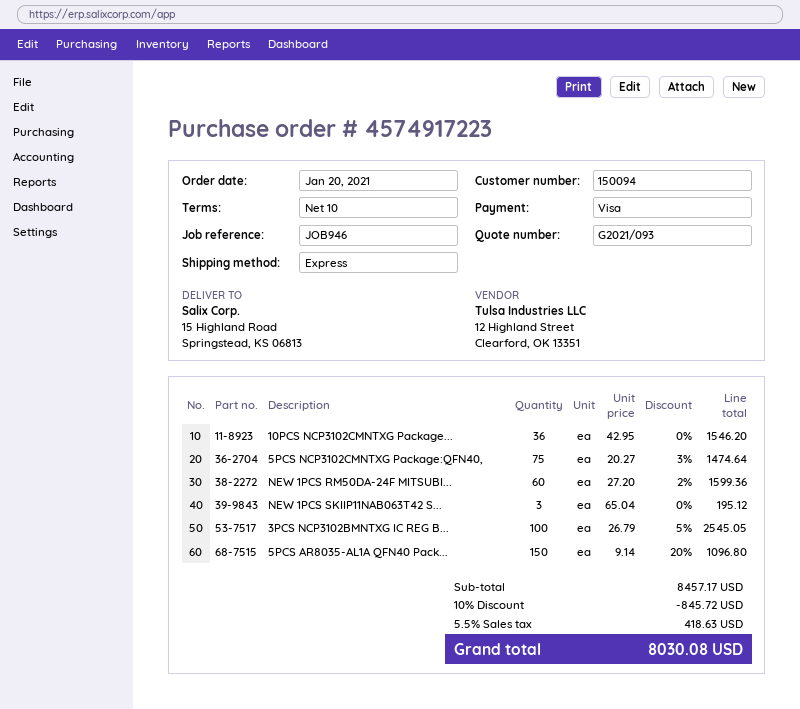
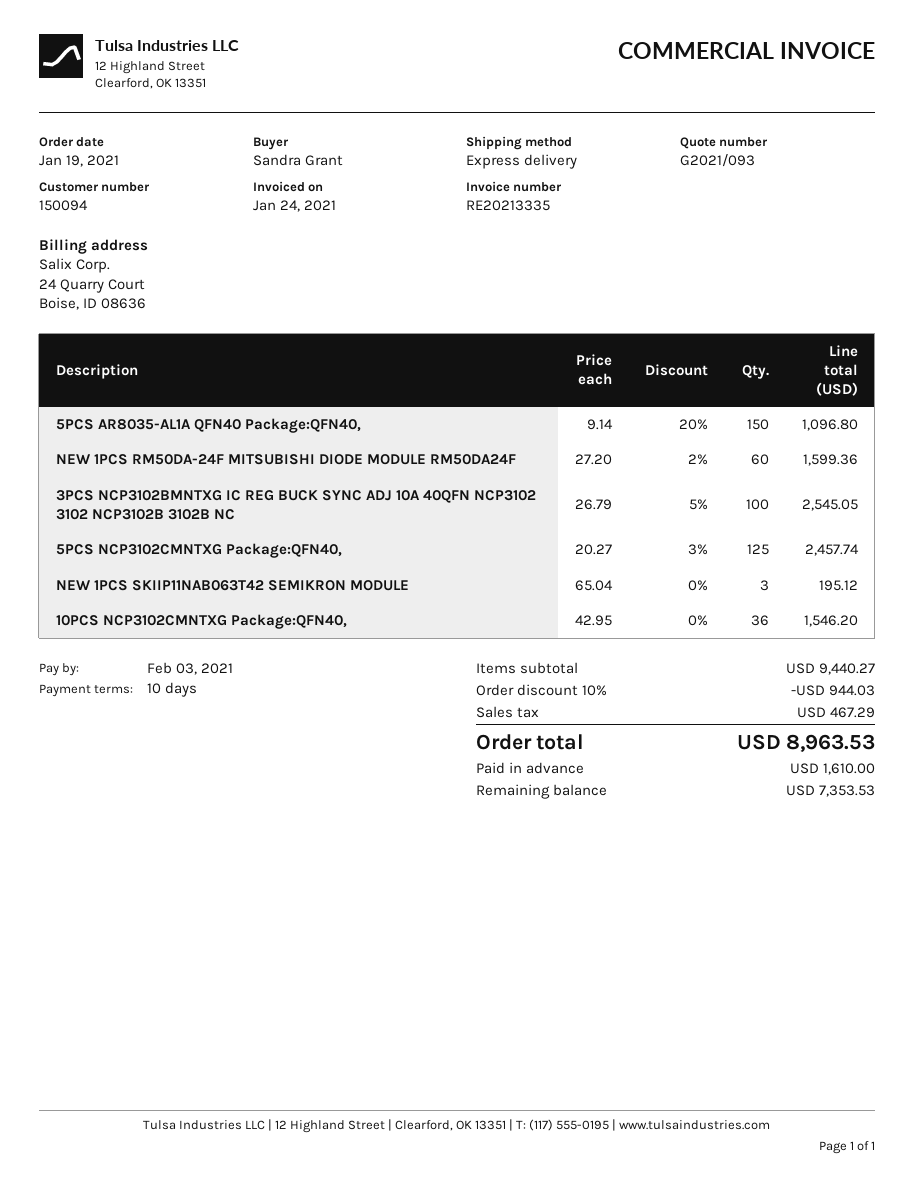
order date: 2021-01-20 -> 2021-01-19
5PCS NCP3102CMNTXG Package:QFN40,: 75 x 20.27 - 3% = 1474.64 -> 125 x 20.27 - 3% = 2457.74
subtotal: 8457.17 -> 9440.27
discount: 10% = 845.72 -> 10% = 944.03
tax: 418.63 -> 467.29
total: 8030.08 -> 8963.53

